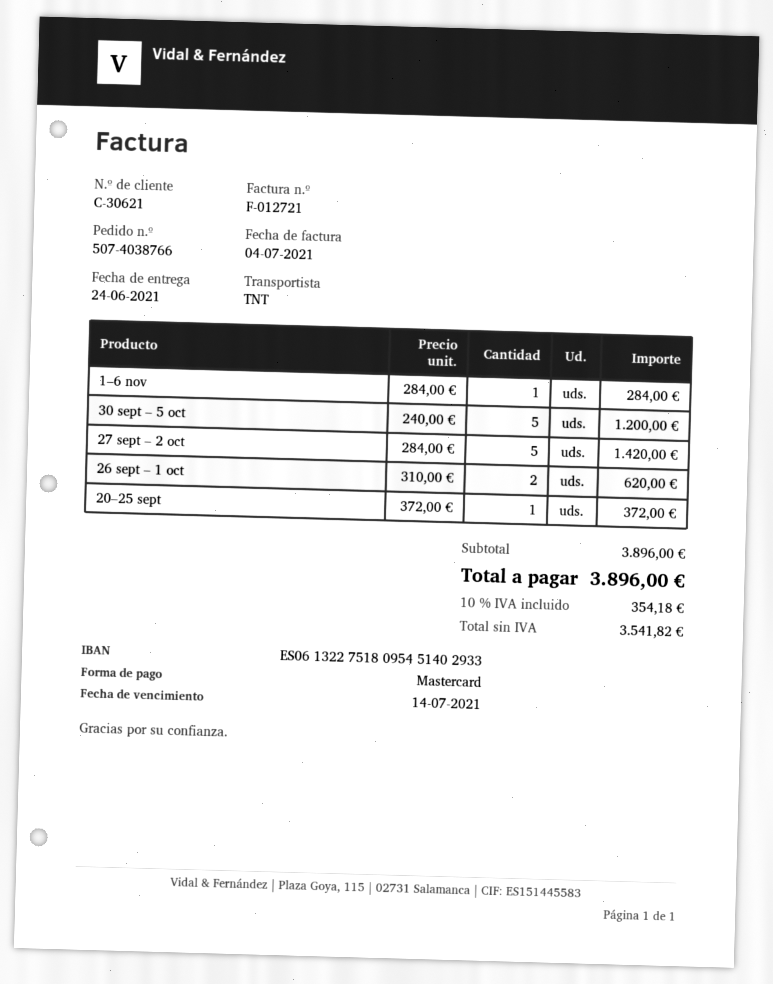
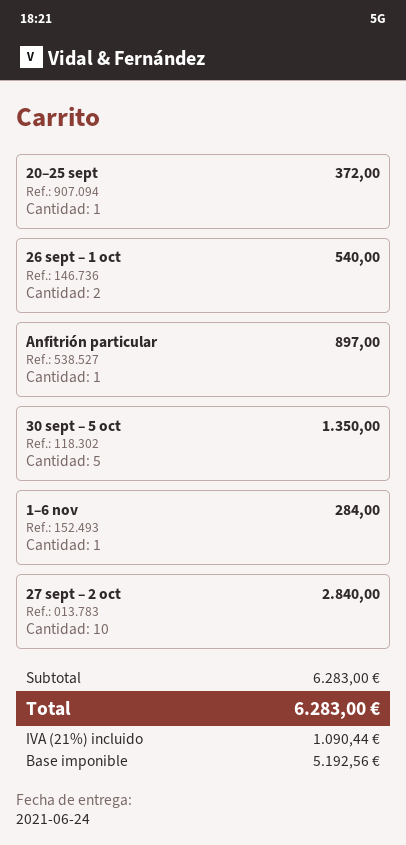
30 sept – 5 oct: 5 for 1200.00 -> 5 for 1350.00
27 sept – 2 oct: 5 for 1420.00 -> 10 for 2840.00
26 sept – 1 oct: 2 for 620.00 -> 2 for 540.00
Anfitrión particular: none -> 1 for 897.00
subtotal: 3896.00 -> 6283.00
net: 3541.82 -> 5192.56
tax: 10% = 354.18 -> 21% = 1090.44
total: 3896.00 -> 6283.00

